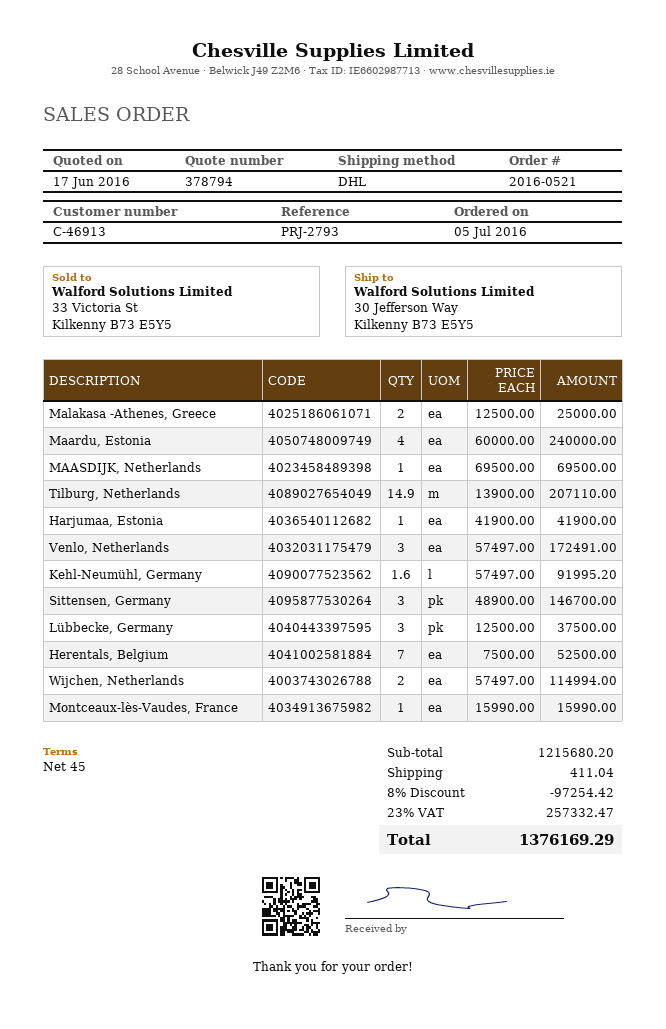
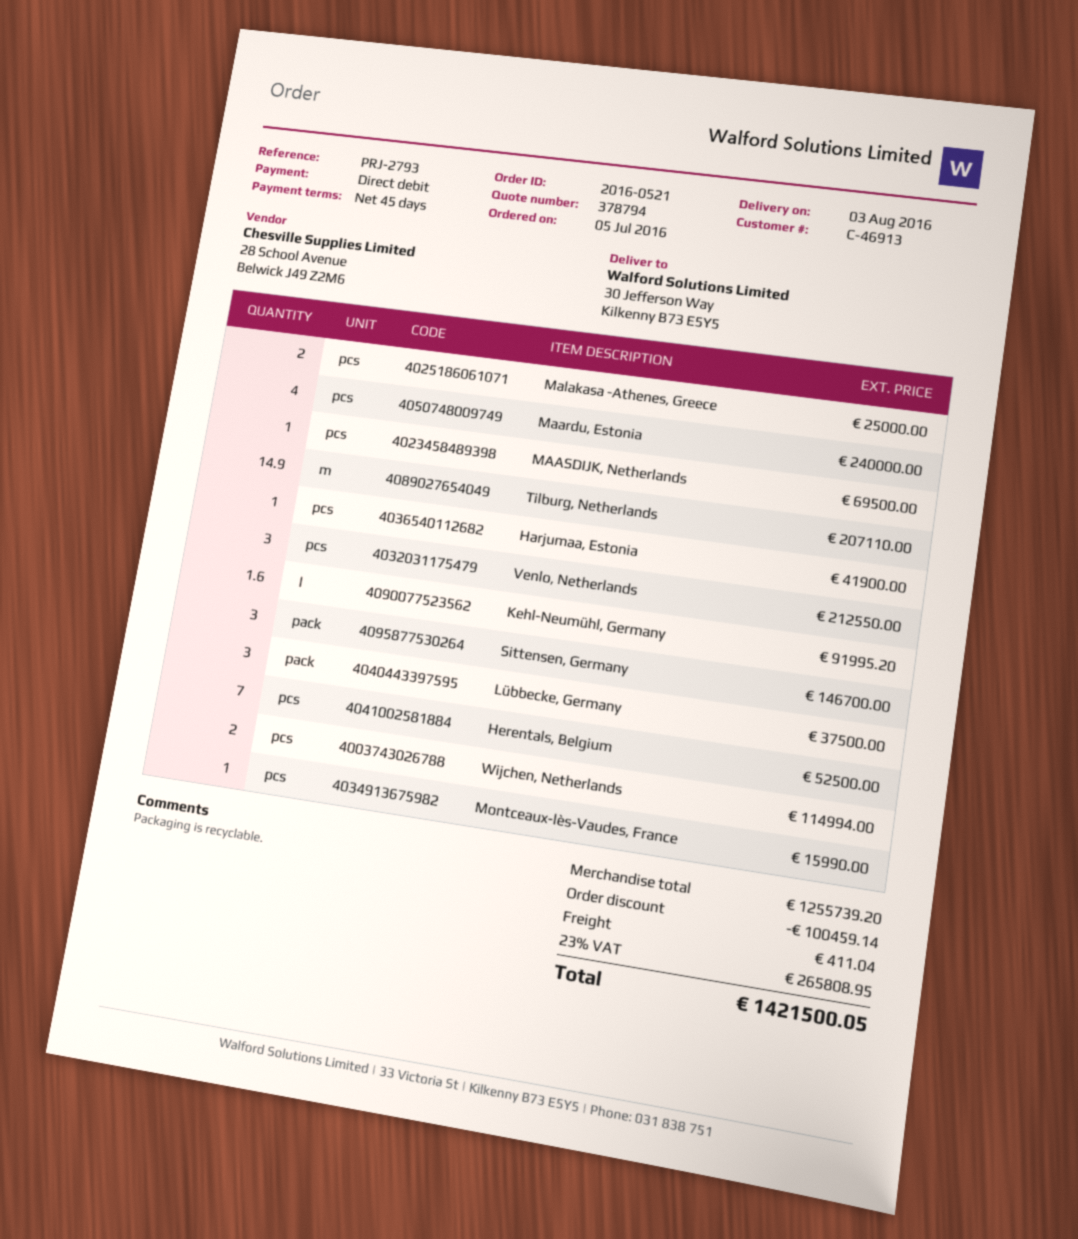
Venlo, Netherlands: 3 for 172491.00 -> 3 for 212550.00
subtotal: 1215680.20 -> 1255739.20
discount: 97254.42 -> 100459.14
tax: 23% = 257332.47 -> 23% = 265808.95
total: 1376169.29 -> 1421500.05

